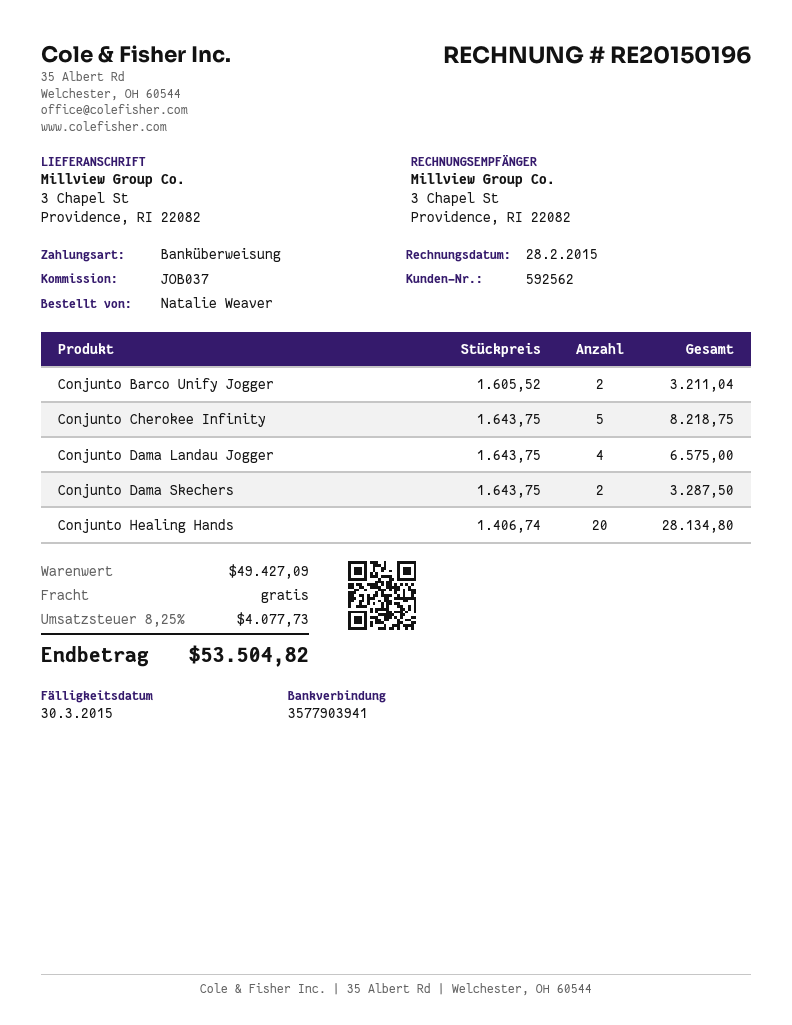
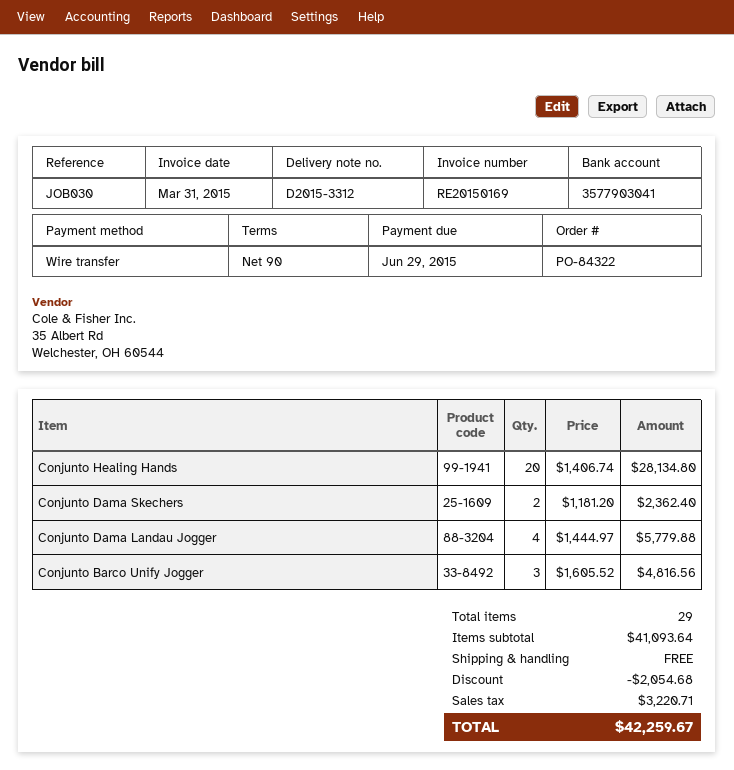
invoice number: RE20150196 -> RE20150169
invoice date: 2015-02-28 -> 2015-03-31
due date: 2015-03-30 -> 2015-06-29
reference: JOB037 -> JOB030
bank account: 3577903941 -> 3577903041
Conjunto Barco Unify Jogger: 2 x 1605.52 = 3211.04 -> 3 x 1605.52 = 4816.56
Conjunto Cherokee Infinity: 5 x 1643.75 = 8218.75 -> none
Conjunto Dama Landau Jogger: 4 x 1643.75 = 6575.00 -> 4 x 1444.97 = 5779.88
Conjunto Dama Skechers: 2 x 1643.75 = 3287.50 -> 2 x 1181.20 = 2362.40
subtotal: 49427.09 -> 41093.64
discount: none -> 2054.68
tax: 4077.73 -> 3220.71
total: 53504.82 -> 42259.67

